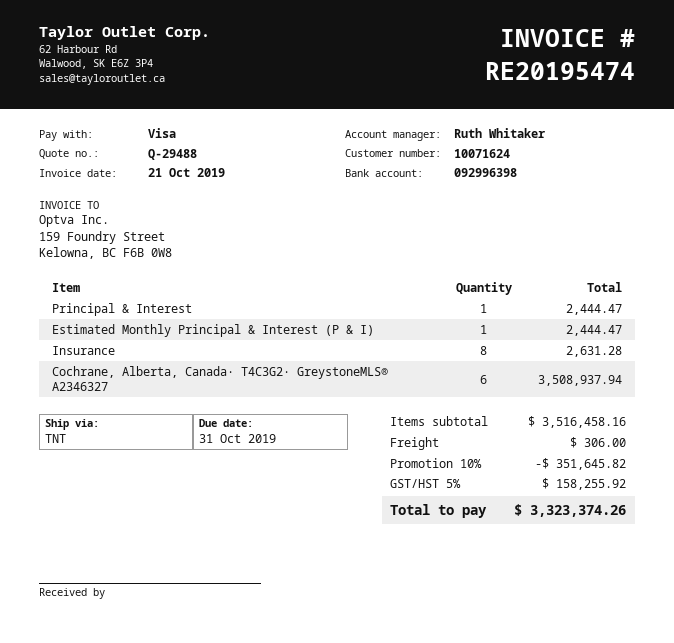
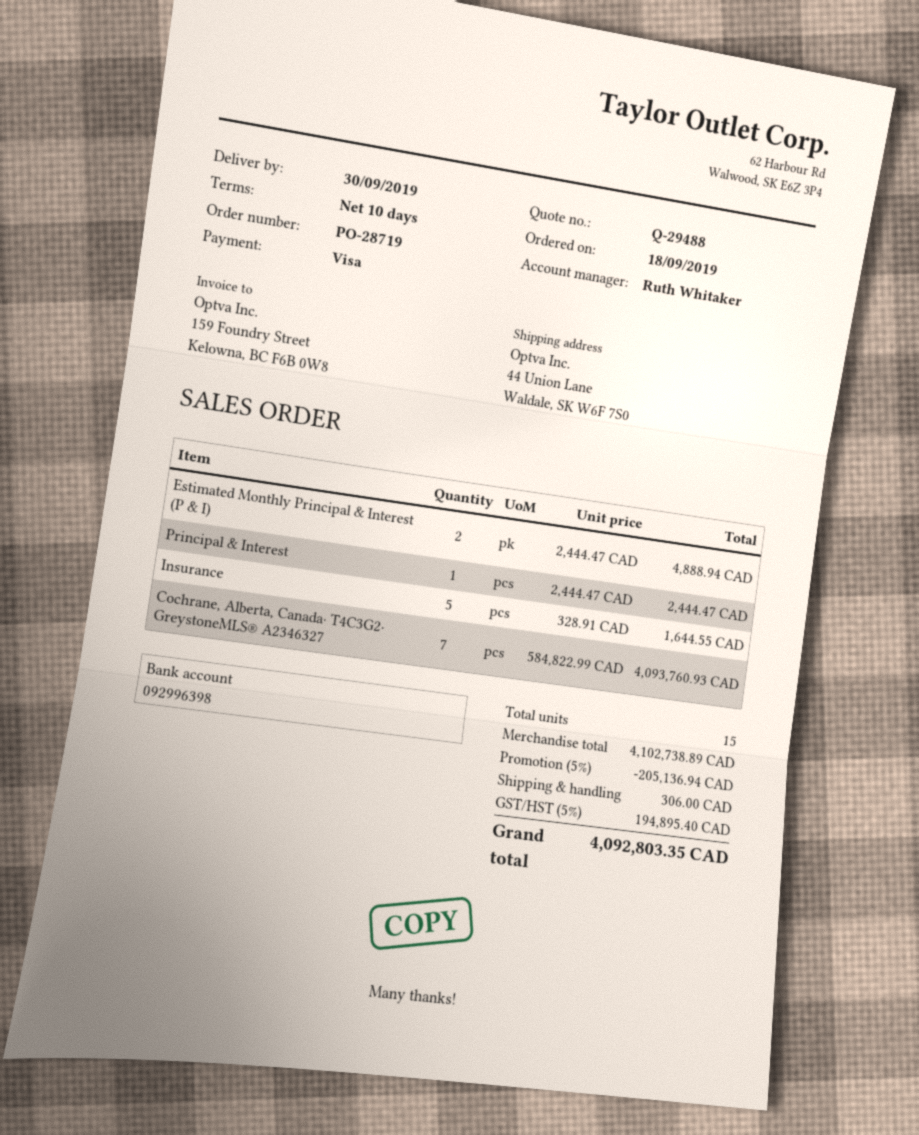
Estimated Monthly Principal & Interest (P & I): 1 for 2444.47 -> 2 for 4888.94
Insurance: 8 for 2631.28 -> 5 for 1644.55
Cochrane, Alberta, Canada· T4C3G2· GreystoneMLS® A2346327: 6 for 3508937.94 -> 7 for 4093760.93
subtotal: 3516458.16 -> 4102738.89
discount: 10% = 351645.82 -> 5% = 205136.94
tax: 5% = 158255.92 -> 5% = 194895.40
total: 3323374.26 -> 4092803.35

